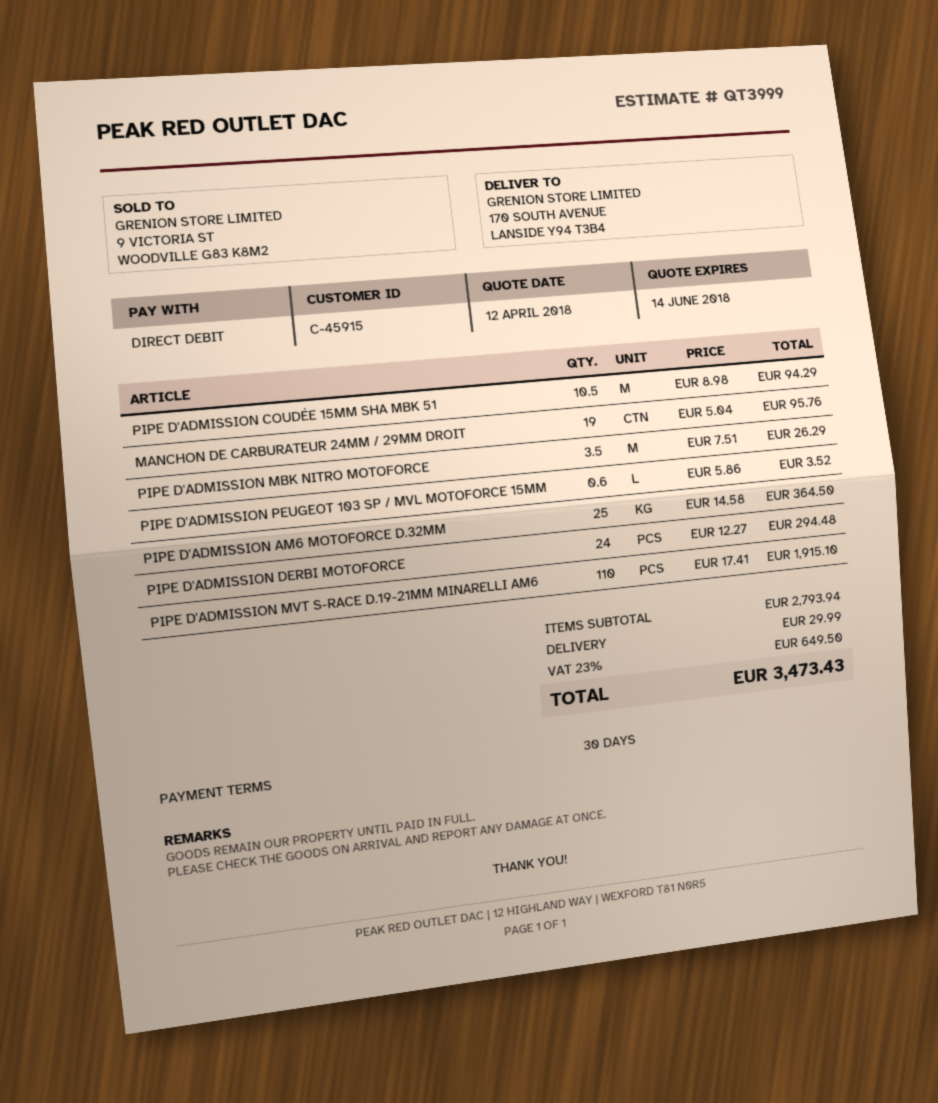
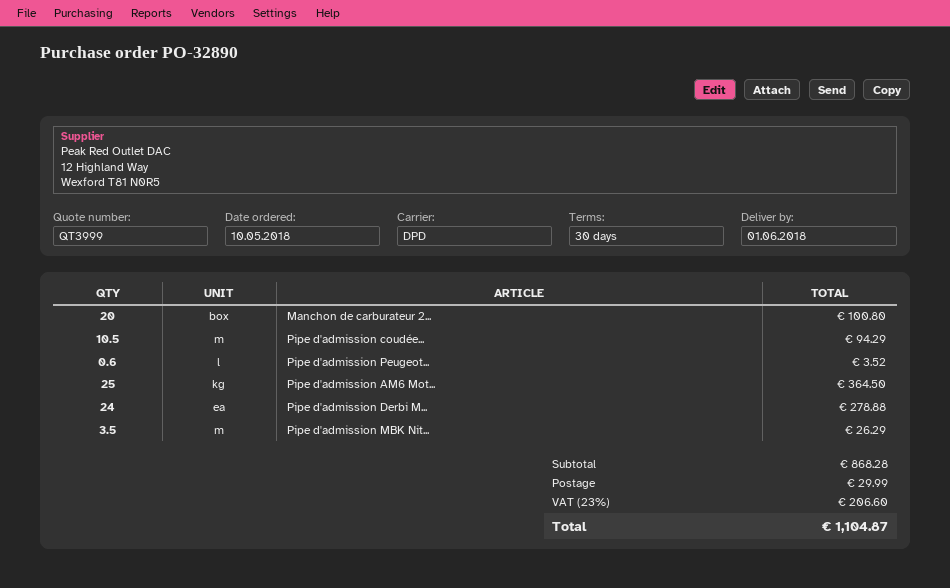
MANCHON DE CARBURATEUR 24MM / 29MM DROIT: 19 for 95.76 -> 20 for 100.80
PIPE D'ADMISSION DERBI MOTOFORCE: 24 for 294.48 -> 24 for 278.88
PIPE D'ADMISSION MVT S-RACE D.19-21MM MINARELLI AM6: 110 for 1915.10 -> none
subtotal: 2793.94 -> 868.28
tax: 23% = 649.50 -> 23% = 206.60
total: 3473.43 -> 1104.87

